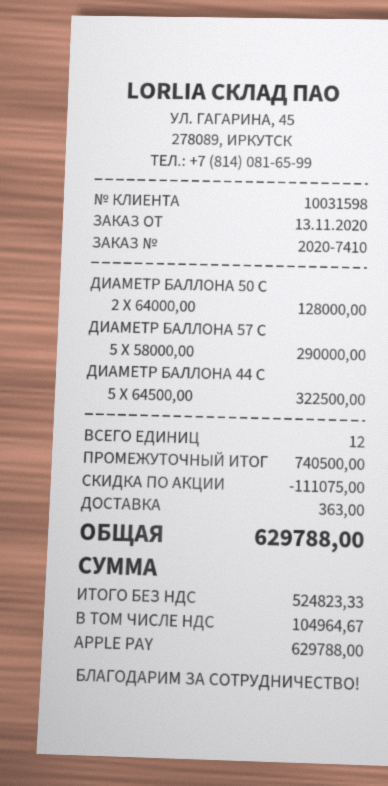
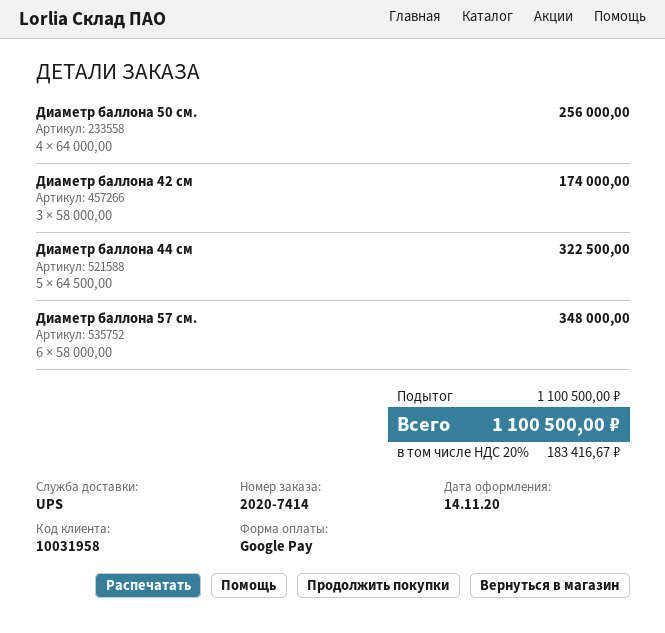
order number: 2020-7410 -> 2020-7414
order date: 2020-11-13 -> 2020-11-14
customer number: 10031598 -> 10031958
payment method: Apple Pay -> Google Pay
ДИАМЕТР БАЛЛОНА 50 С: 2 x 64000.00 = 128000.00 -> 4 x 64000.00 = 256000.00
ДИАМЕТР БАЛЛОНА 57 С: 5 x 58000.00 = 290000.00 -> 6 x 58000.00 = 348000.00
Диаметр баллона 42 см: none -> 3 x 58000.00 = 174000.00
subtotal: 740500.00 -> 1100500.00
discount: 111075.00 -> none
shipping: 363.00 -> none
tax: 104964.67 -> 183416.67
total: 629788.00 -> 1100500.00

